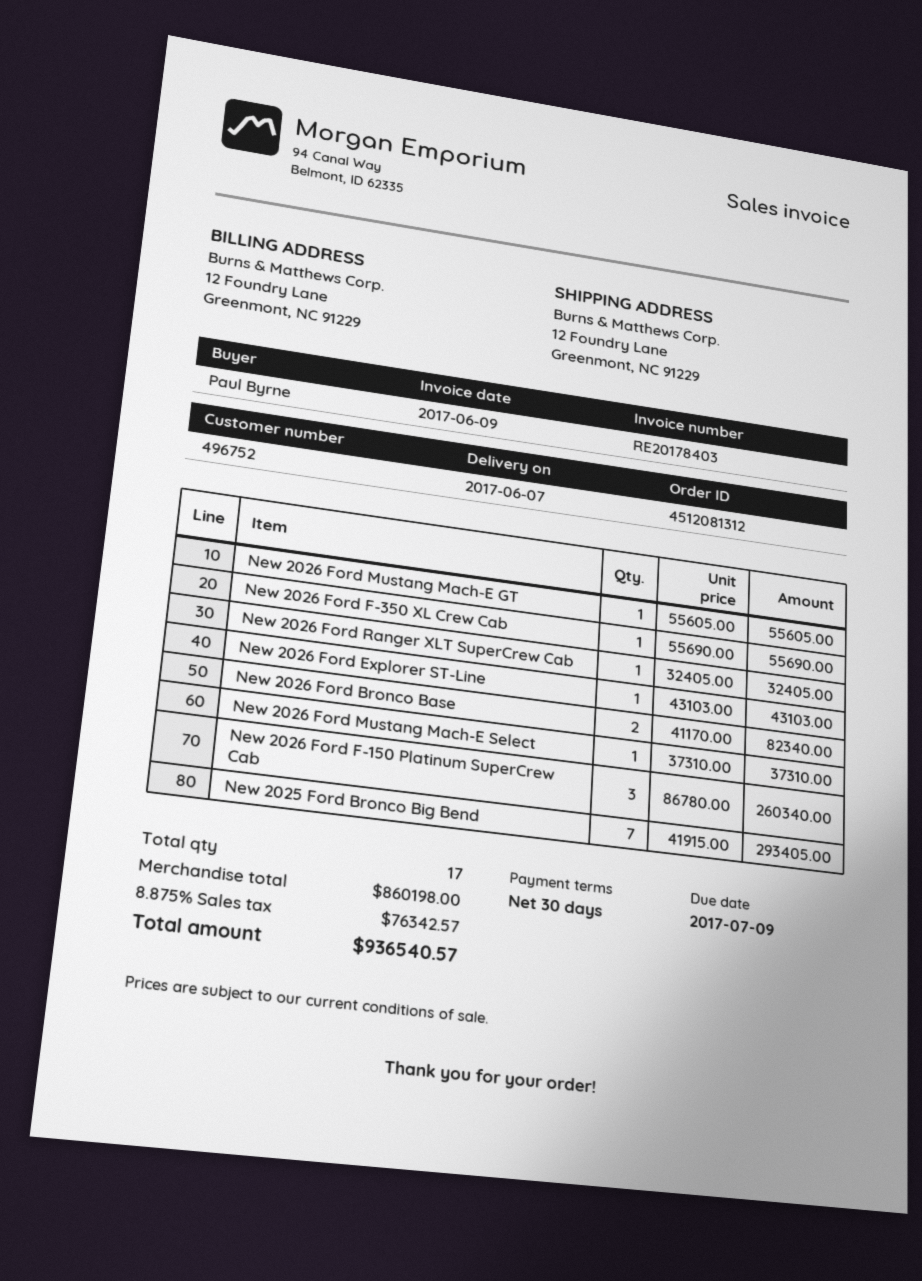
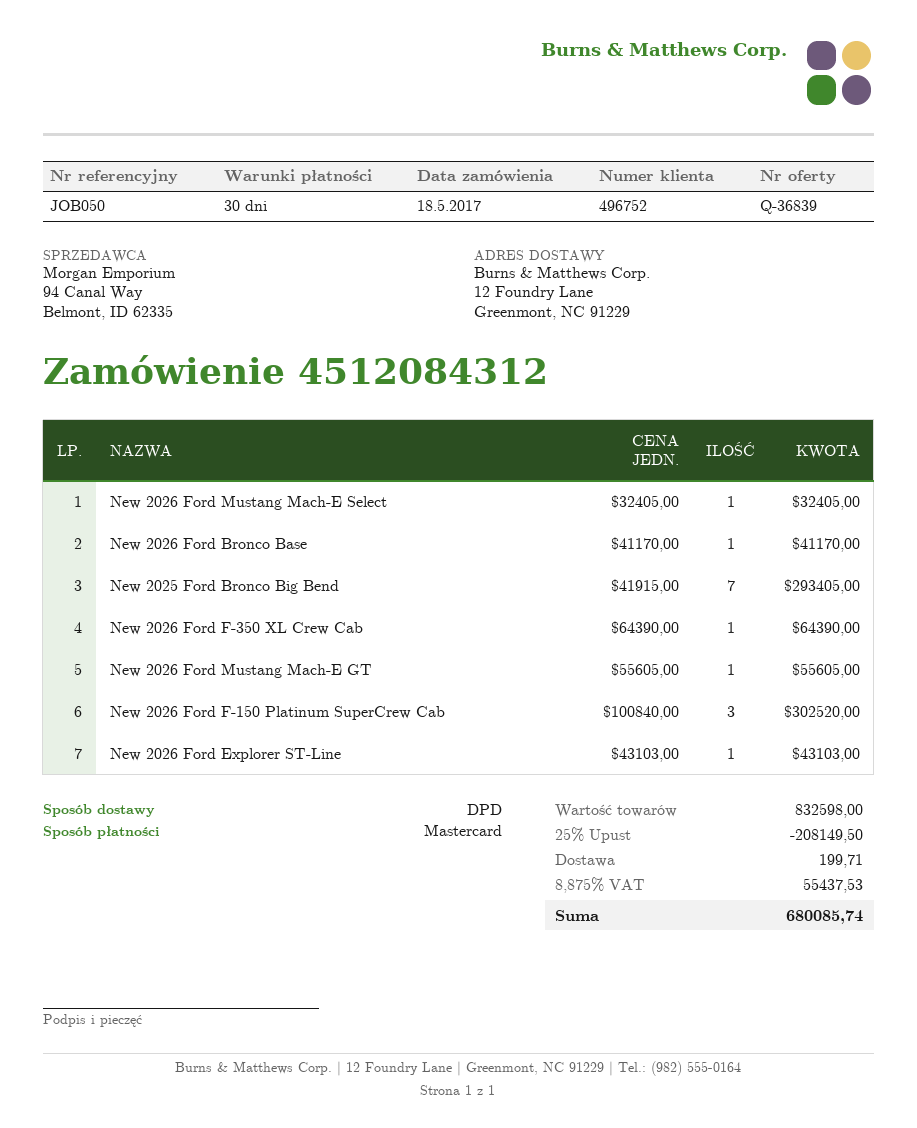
order number: 4512081312 -> 4512084312
New 2026 Ford F-350 XL Crew Cab: 1 x 55690.00 = 55690.00 -> 1 x 64390.00 = 64390.00
New 2026 Ford Ranger XLT SuperCrew Cab: 1 x 32405.00 = 32405.00 -> none
New 2026 Ford Bronco Base: 2 x 41170.00 = 82340.00 -> 1 x 41170.00 = 41170.00
New 2026 Ford Mustang Mach-E Select: 1 x 37310.00 = 37310.00 -> 1 x 32405.00 = 32405.00
New 2026 Ford F-150 Platinum SuperCrew Cab: 3 x 86780.00 = 260340.00 -> 3 x 100840.00 = 302520.00
subtotal: 860198.00 -> 832598.00
discount: none -> 25% = 208149.50
shipping: none -> 199.71
tax: 8.875% = 76342.57 -> 8.875% = 55437.53
total: 936540.57 -> 680085.74

